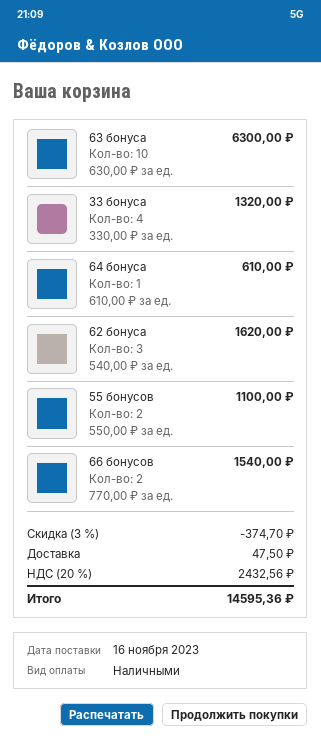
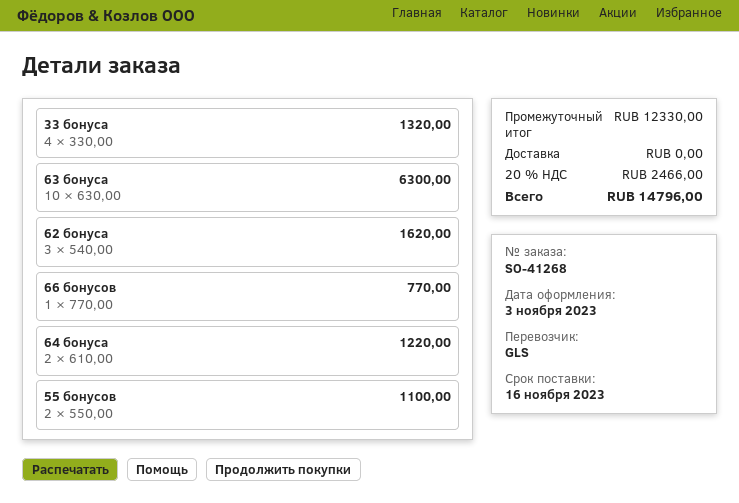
64 бонуса: 1 x 610.00 = 610.00 -> 2 x 610.00 = 1220.00
66 бонусов: 2 x 770.00 = 1540.00 -> 1 x 770.00 = 770.00
discount: 3% = 374.70 -> none
shipping: 47.50 -> 0.00
tax: 20% = 2432.56 -> 20% = 2466.00
total: 14595.36 -> 14796.00

